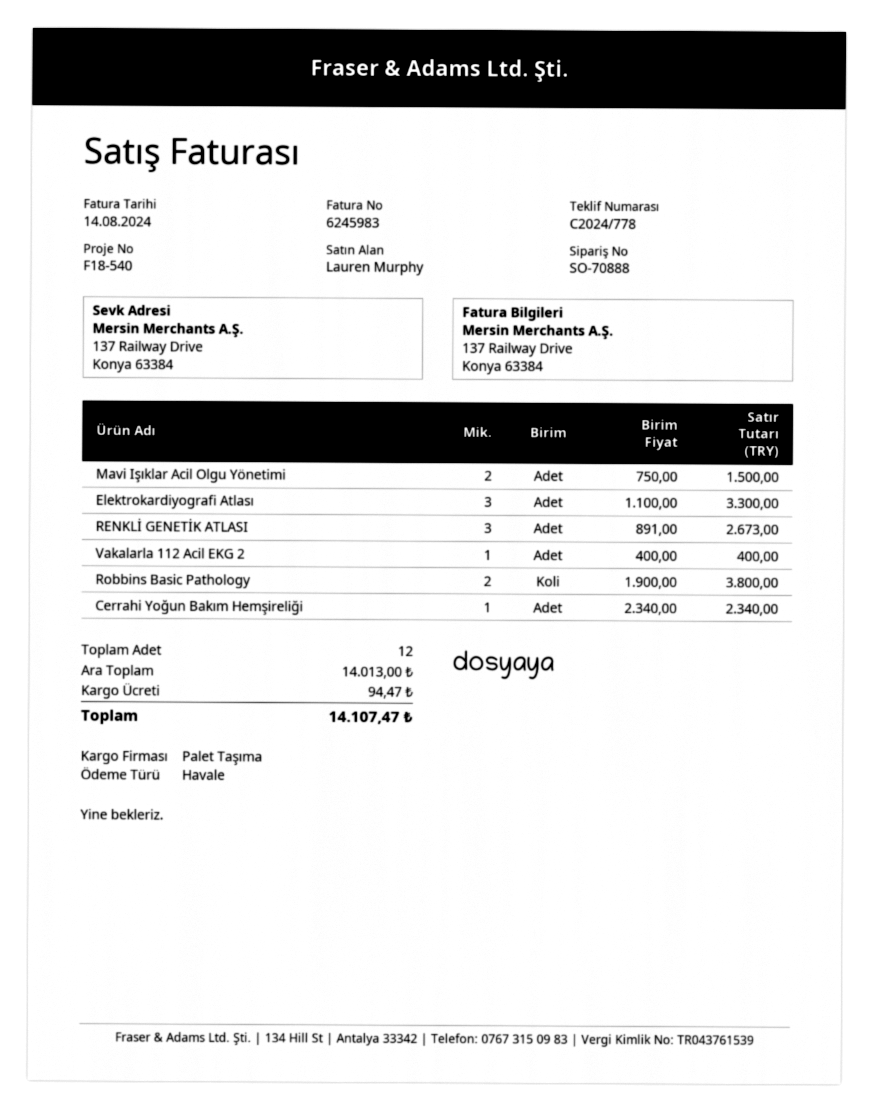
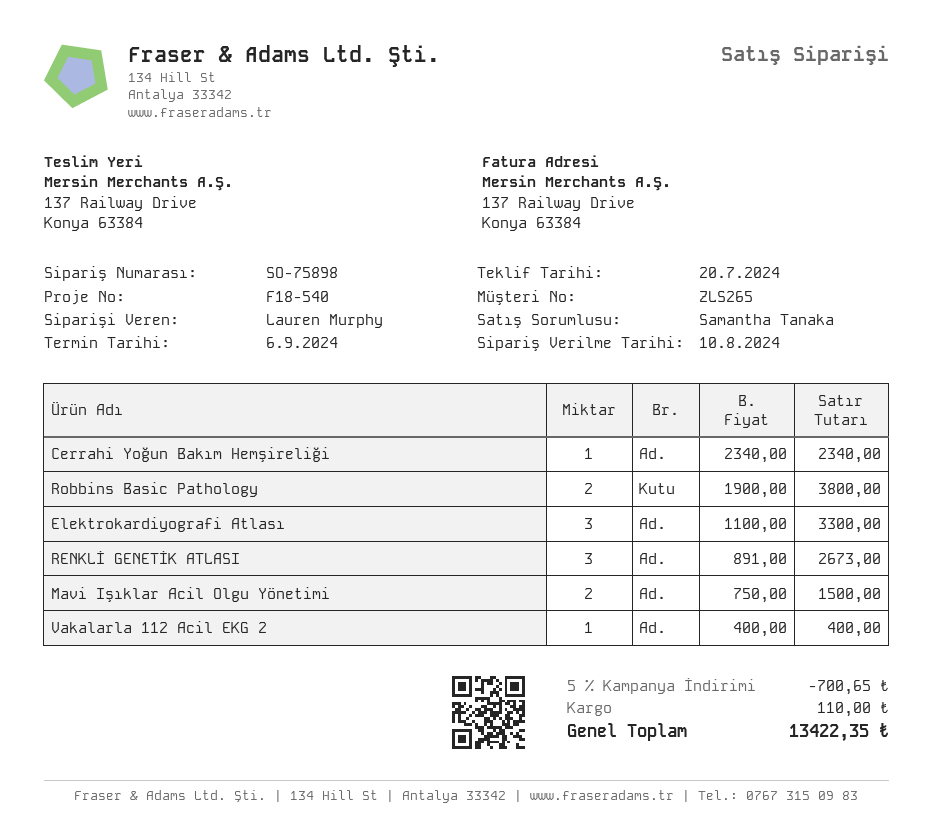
order number: SO-70888 -> SO-75898
discount: none -> 5% = 700.65
shipping: 94.47 -> 110.00
total: 14107.47 -> 13422.35

